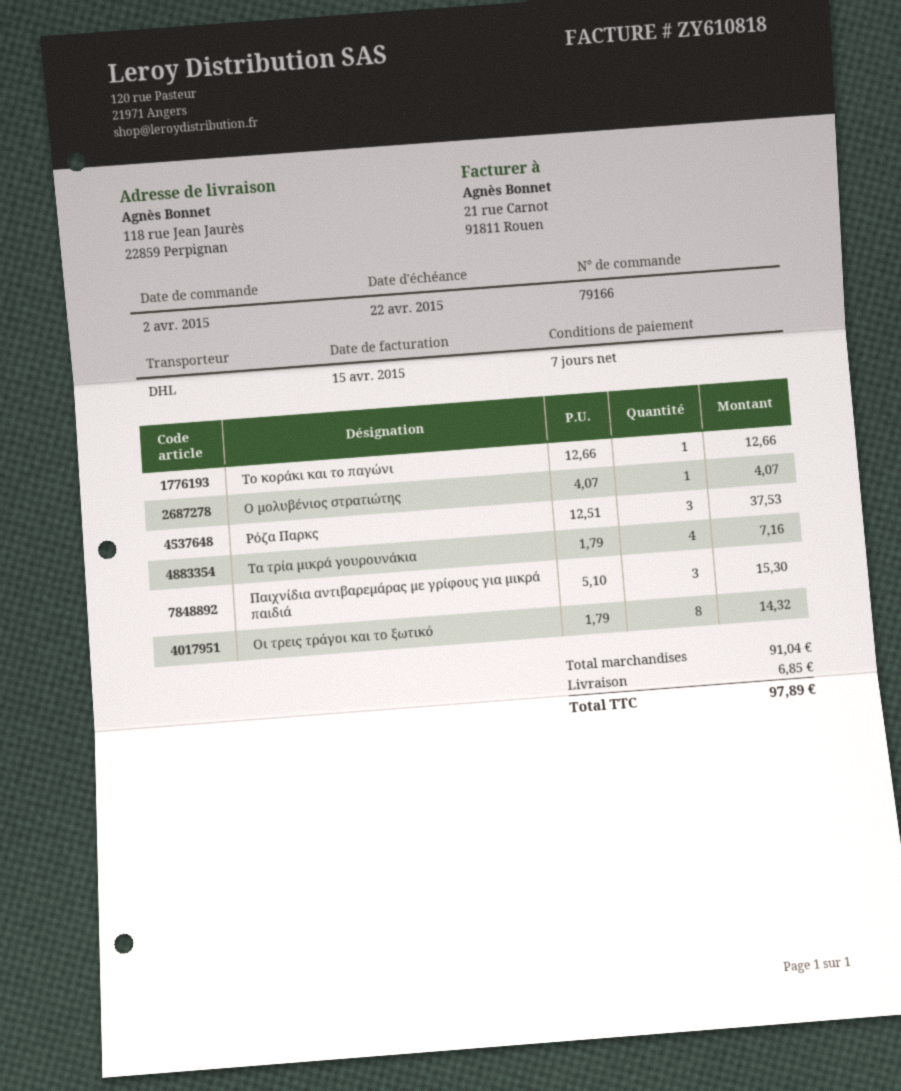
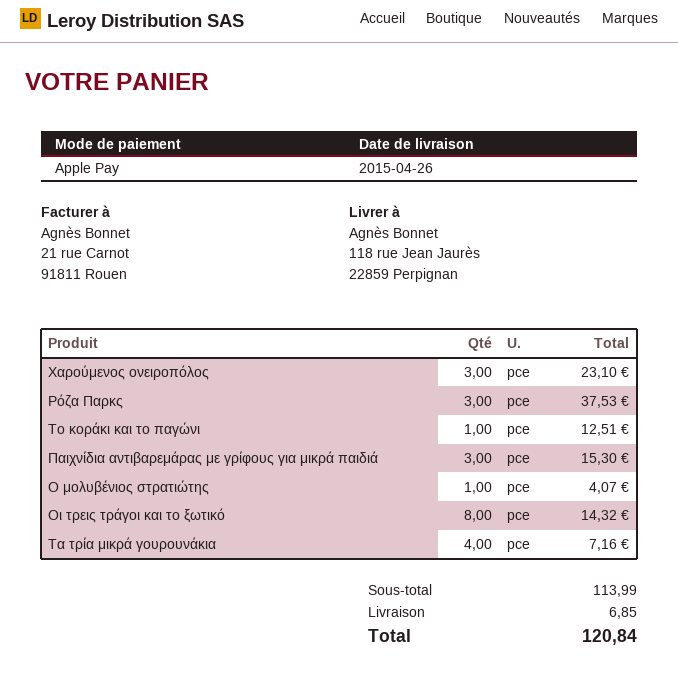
Το κοράκι και το παγώνι: 1 for 12.66 -> 1 for 12.51
Χαρούμενος ονειροπόλος: none -> 3 for 23.10
subtotal: 91.04 -> 113.99
total: 97.89 -> 120.84

